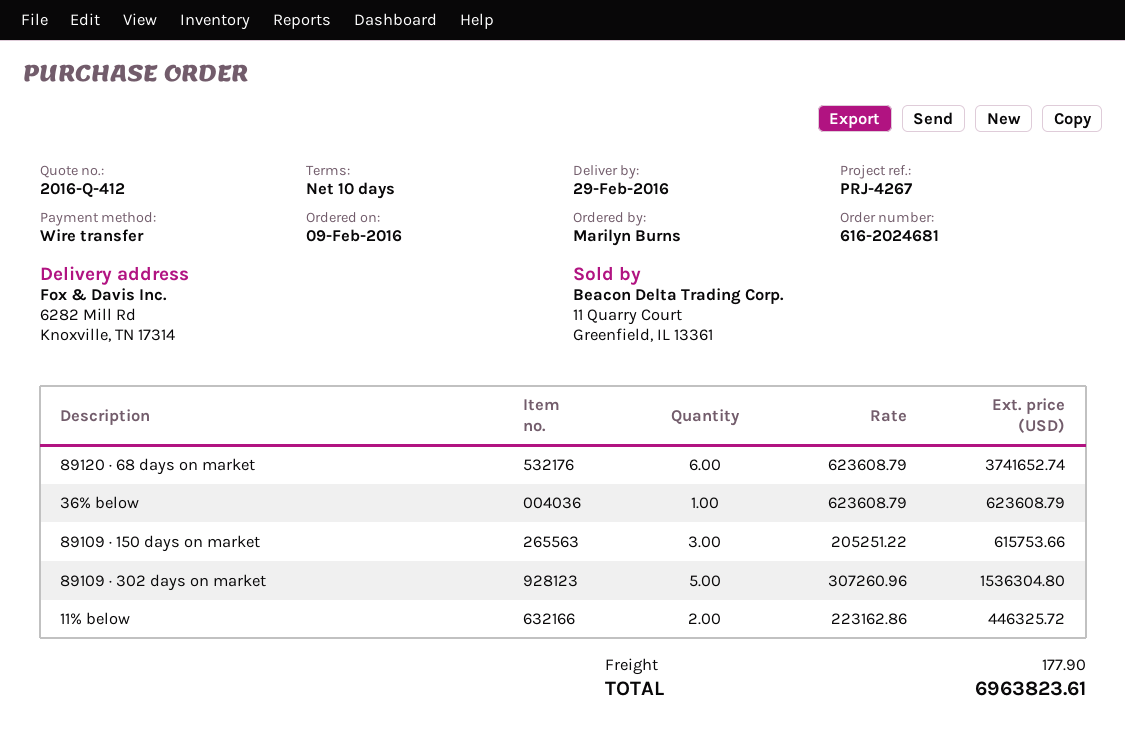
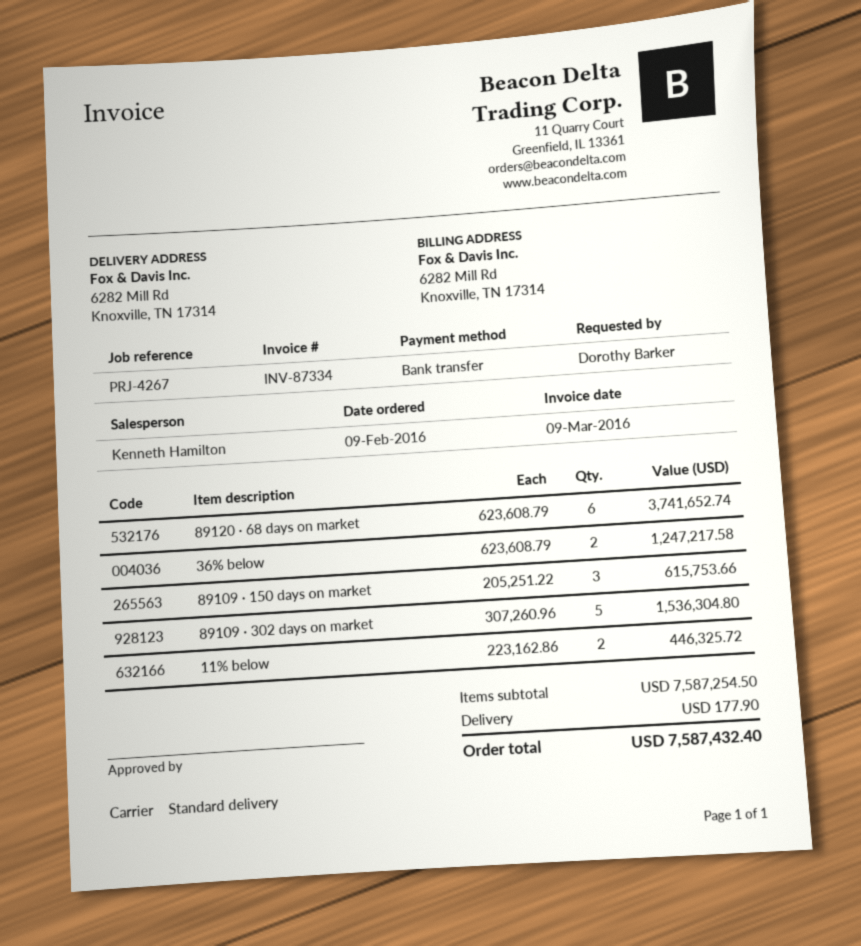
ordered by: Marilyn Burns -> Dorothy Barker
36% below: 1 x 623608.79 = 623608.79 -> 2 x 623608.79 = 1247217.58
total: 6963823.61 -> 7587432.40

